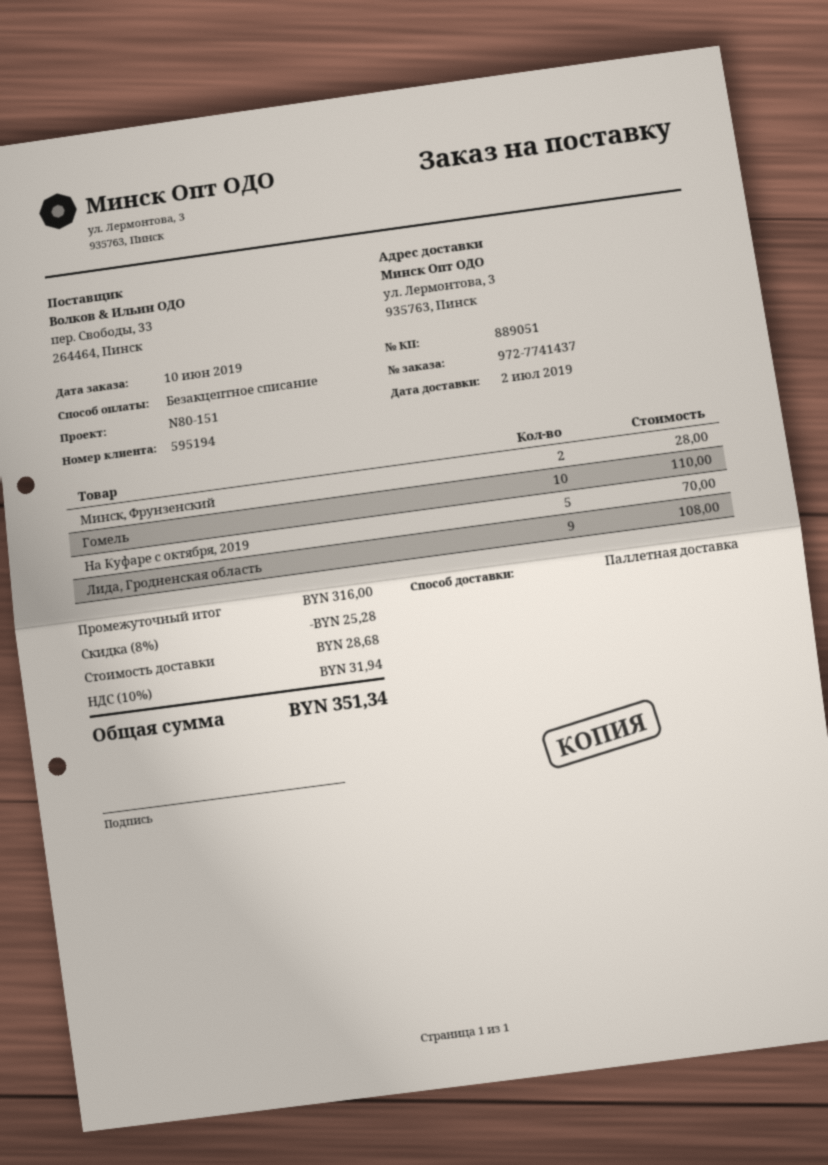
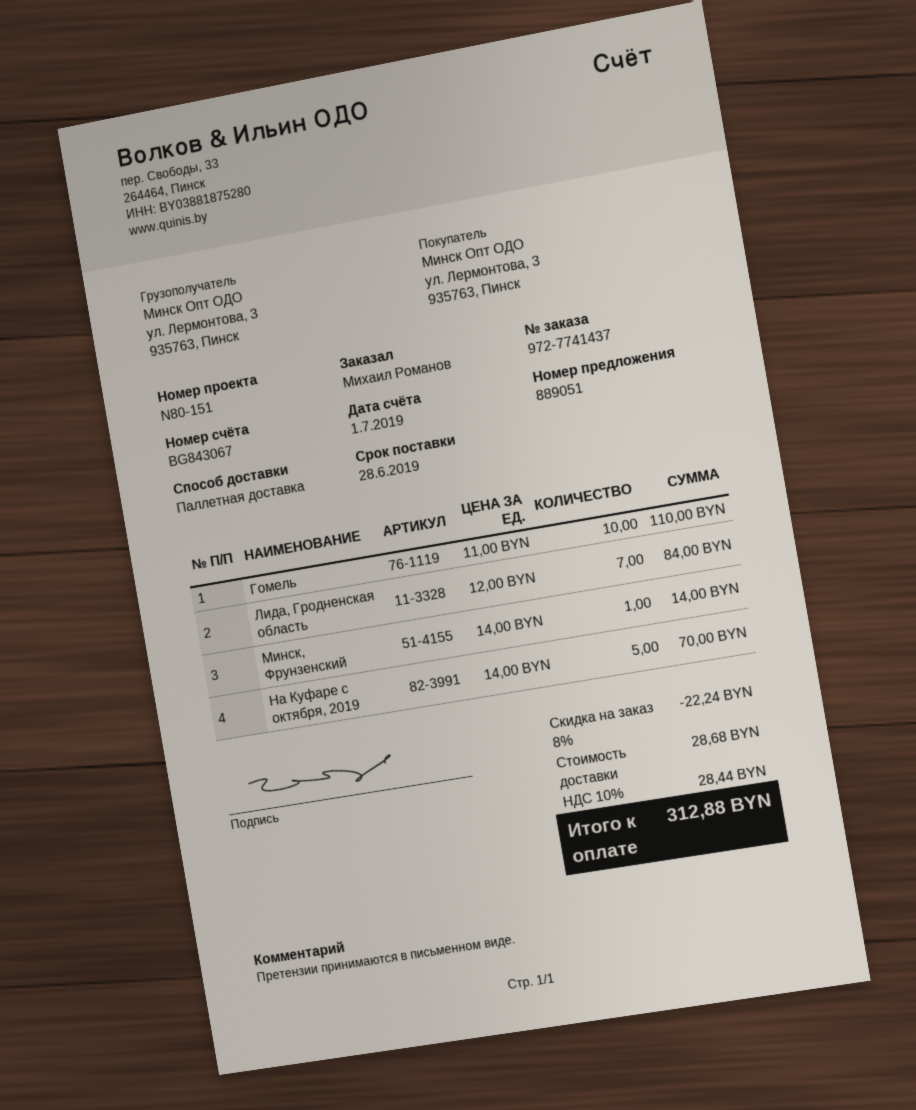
delivery date: 2019-07-02 -> 2019-06-28
Минск, Фрунзенский: 2 for 28.00 -> 1 for 14.00
Лида, Гродненская область: 9 for 108.00 -> 7 for 84.00
discount: 8% = 25.28 -> 8% = 22.24
tax: 10% = 31.94 -> 10% = 28.44
total: 351.34 -> 312.88

